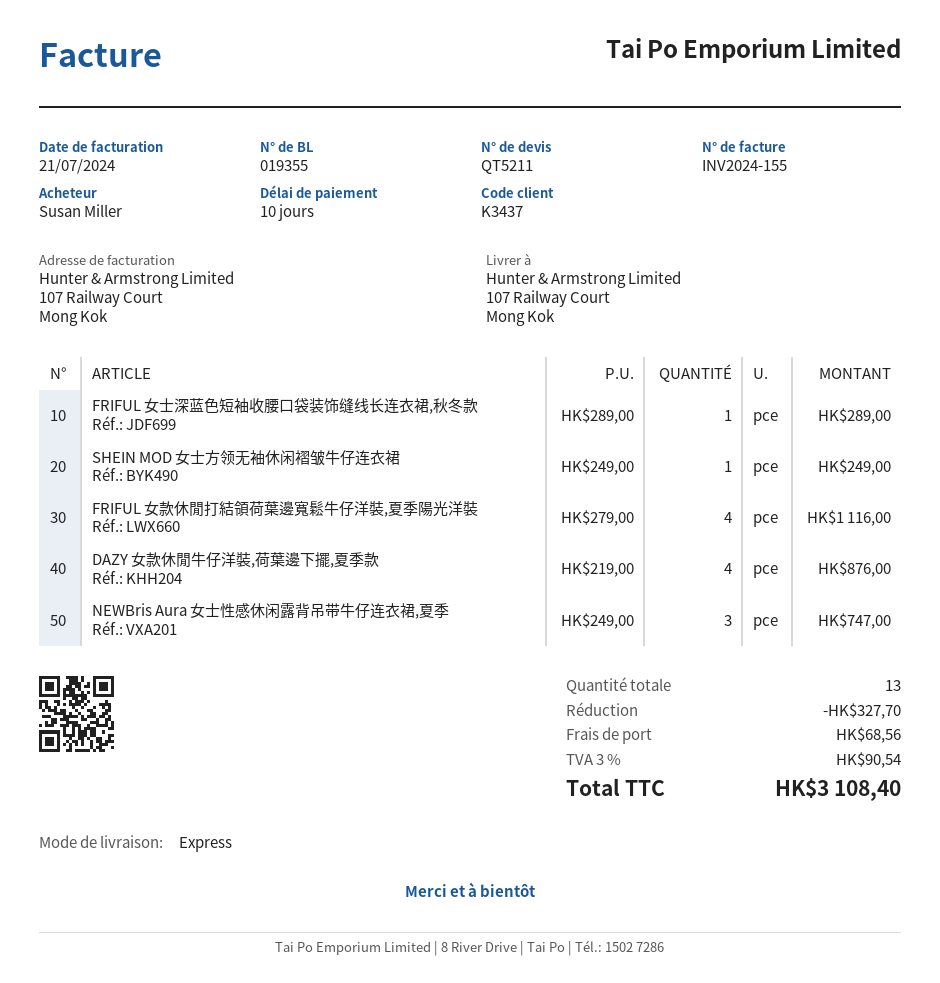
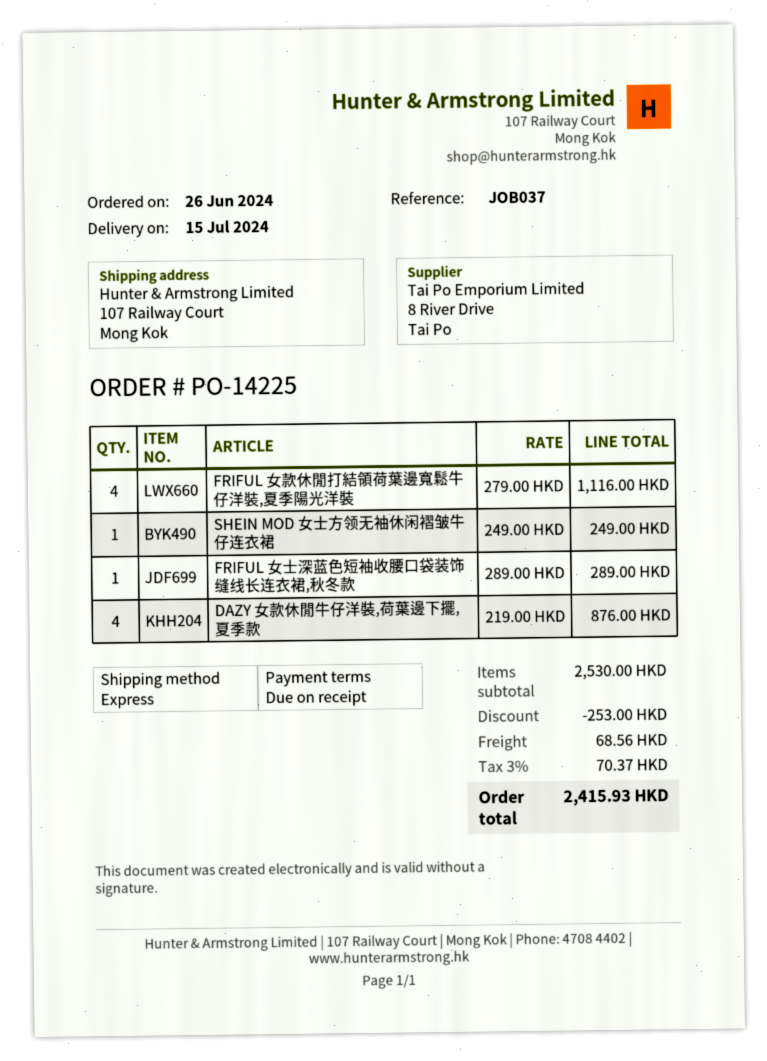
payment terms: 10 days -> on receipt
NEWBris Aura 女士性感休闲露背吊带牛仔连衣裙,夏季: 3 x 249.00 = 747.00 -> none
discount: 327.70 -> 253.00
tax: 3% = 90.54 -> 3% = 70.37
total: 3108.40 -> 2415.93

